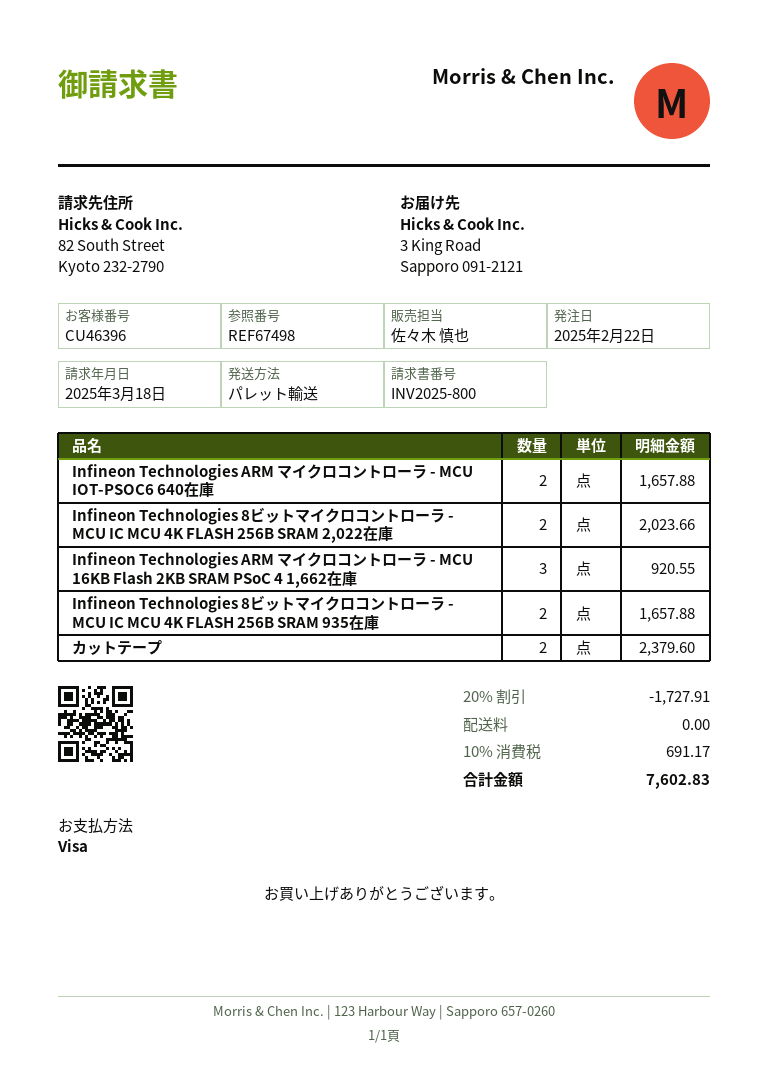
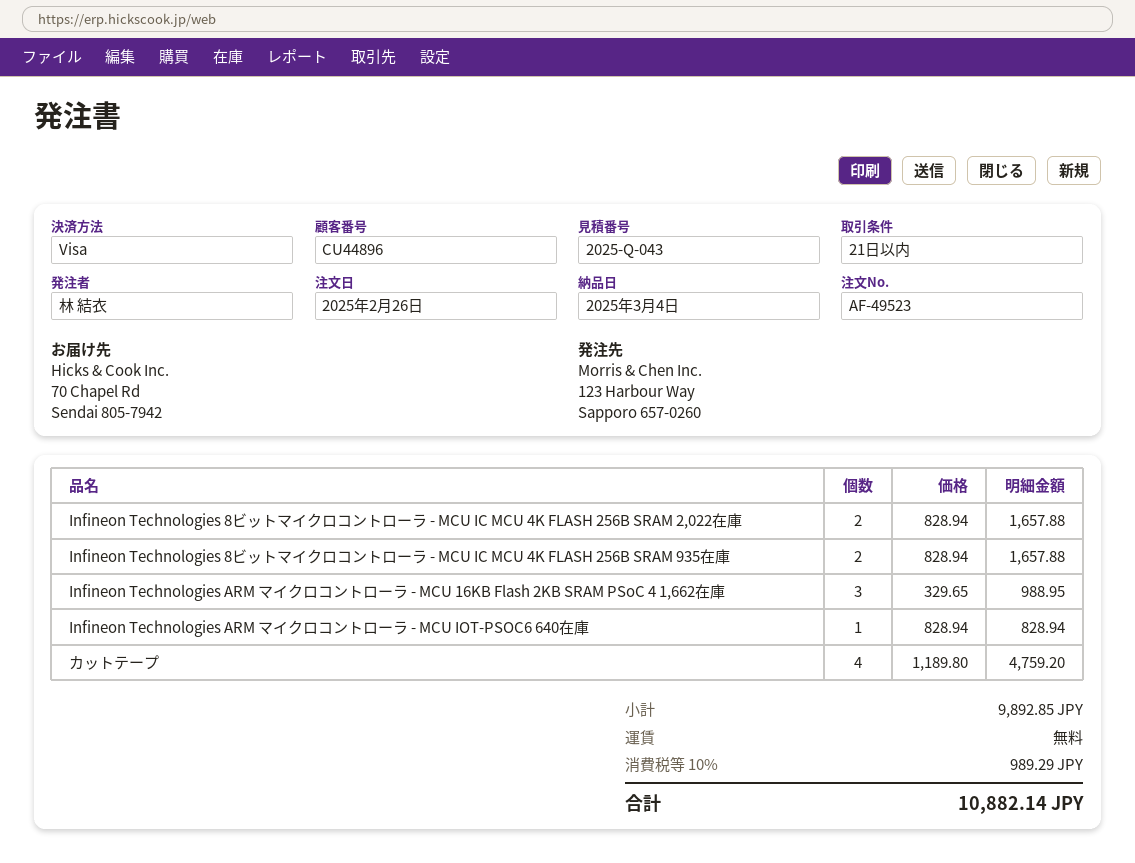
order date: 2025-02-22 -> 2025-02-26
customer number: CU46396 -> CU44896
ship to: 3 King Road, Sapporo 091-2121 -> 70 Chapel Rd, Sendai 805-7942
Infineon Technologies ARM マイクロコントローラ - MCU IOT-PSOC6 640在庫: 2 for 1657.88 -> 1 for 828.94
Infineon Technologies 8ビットマイクロコントローラ - MCU IC MCU 4K FLASH 256B SRAM 2,022在庫: 2 for 2023.66 -> 2 for 1657.88
Infineon Technologies ARM マイクロコントローラ - MCU 16KB Flash 2KB SRAM PSoC 4 1,662在庫: 3 for 920.55 -> 3 for 988.95
カットテープ: 2 for 2379.60 -> 4 for 4759.20
discount: 20% = 1727.91 -> none
tax: 10% = 691.17 -> 10% = 989.29
total: 7602.83 -> 10882.14

